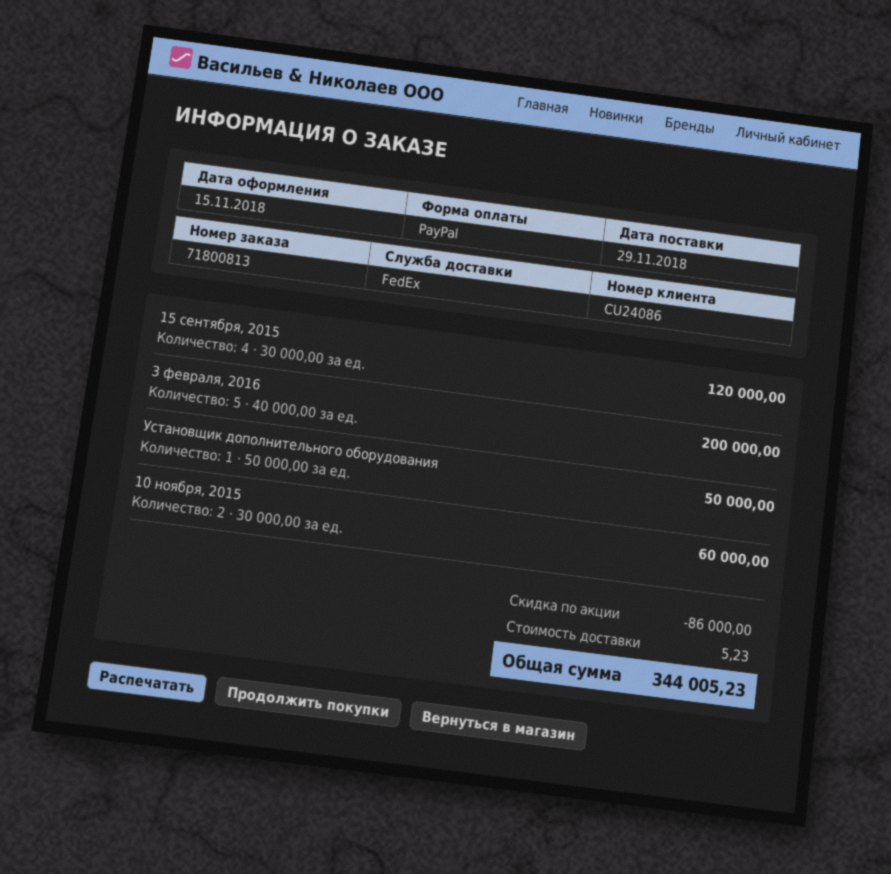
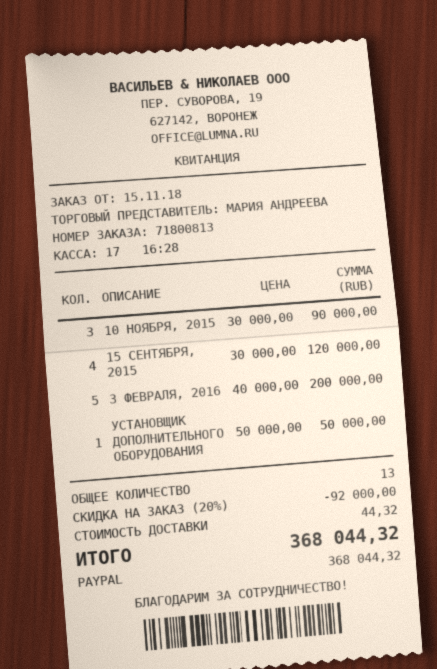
10 ноября, 2015: 2 x 30000.00 = 60000.00 -> 3 x 30000.00 = 90000.00
discount: 86000.00 -> 92000.00
shipping: 5.23 -> 44.32
total: 344005.23 -> 368044.32

